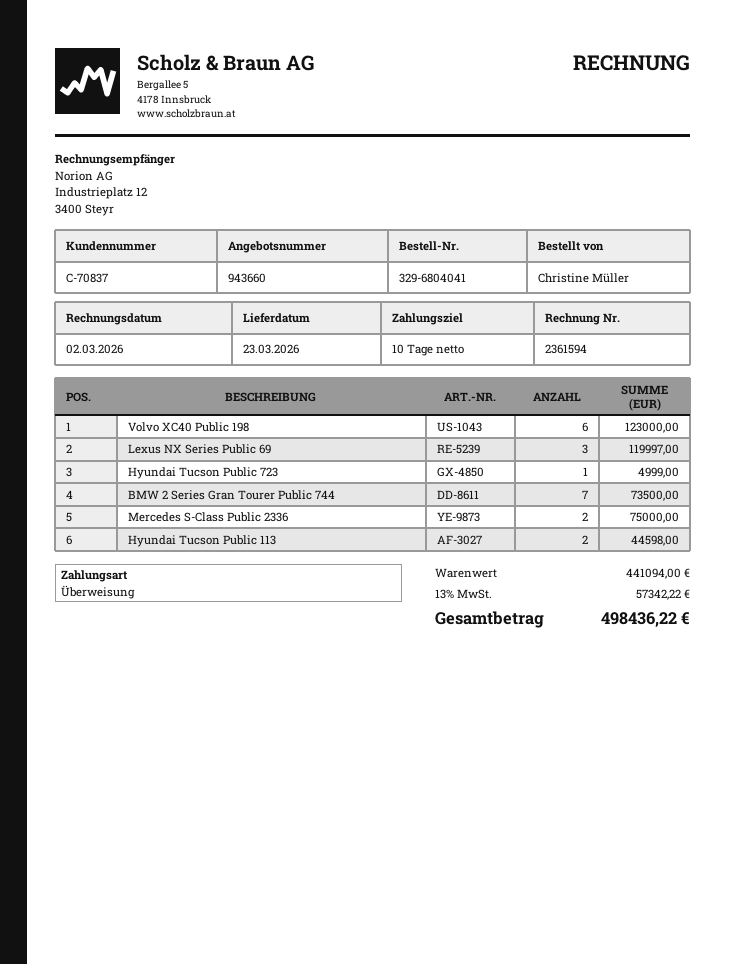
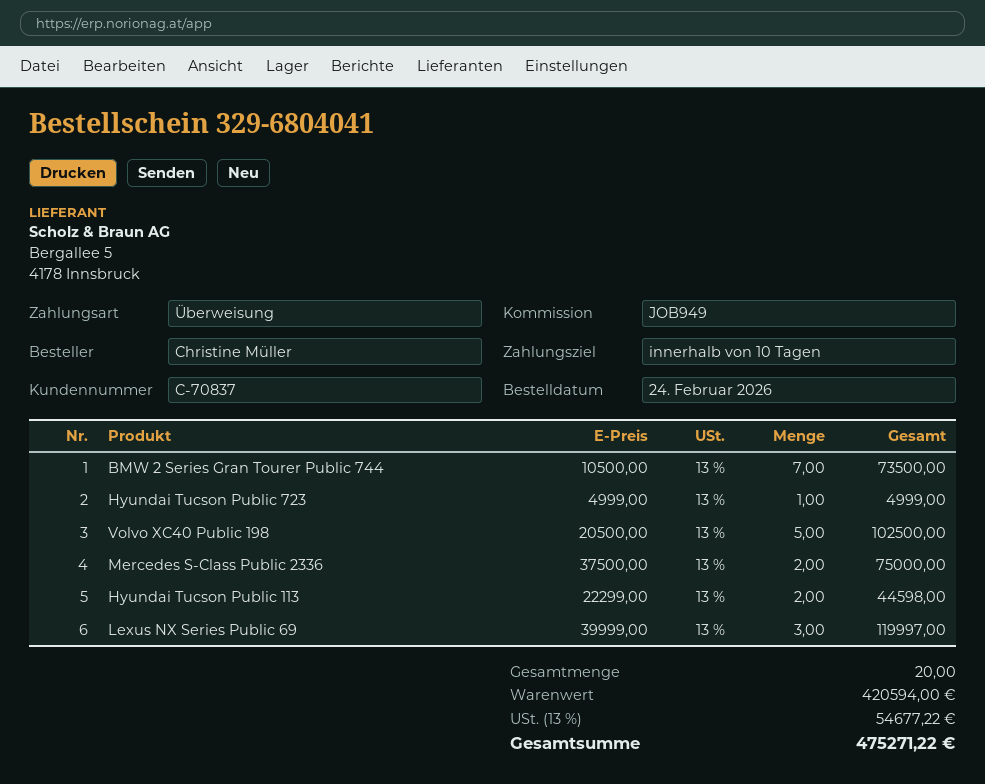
Volvo XC40 Public 198: 6 for 123000.00 -> 5 for 102500.00
subtotal: 441094.00 -> 420594.00
tax: 13% = 57342.22 -> 13% = 54677.22
total: 498436.22 -> 475271.22

